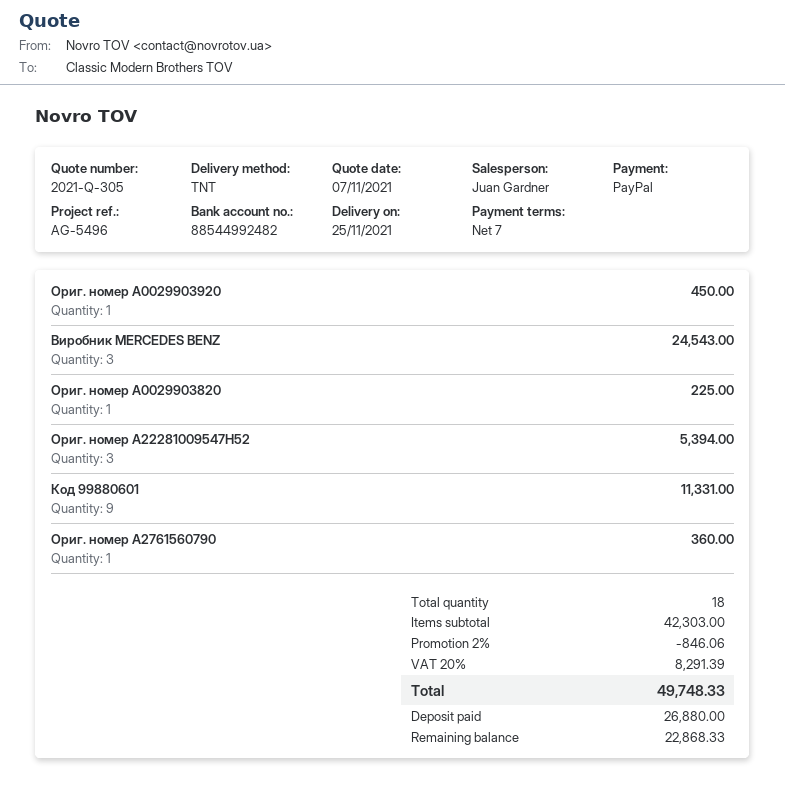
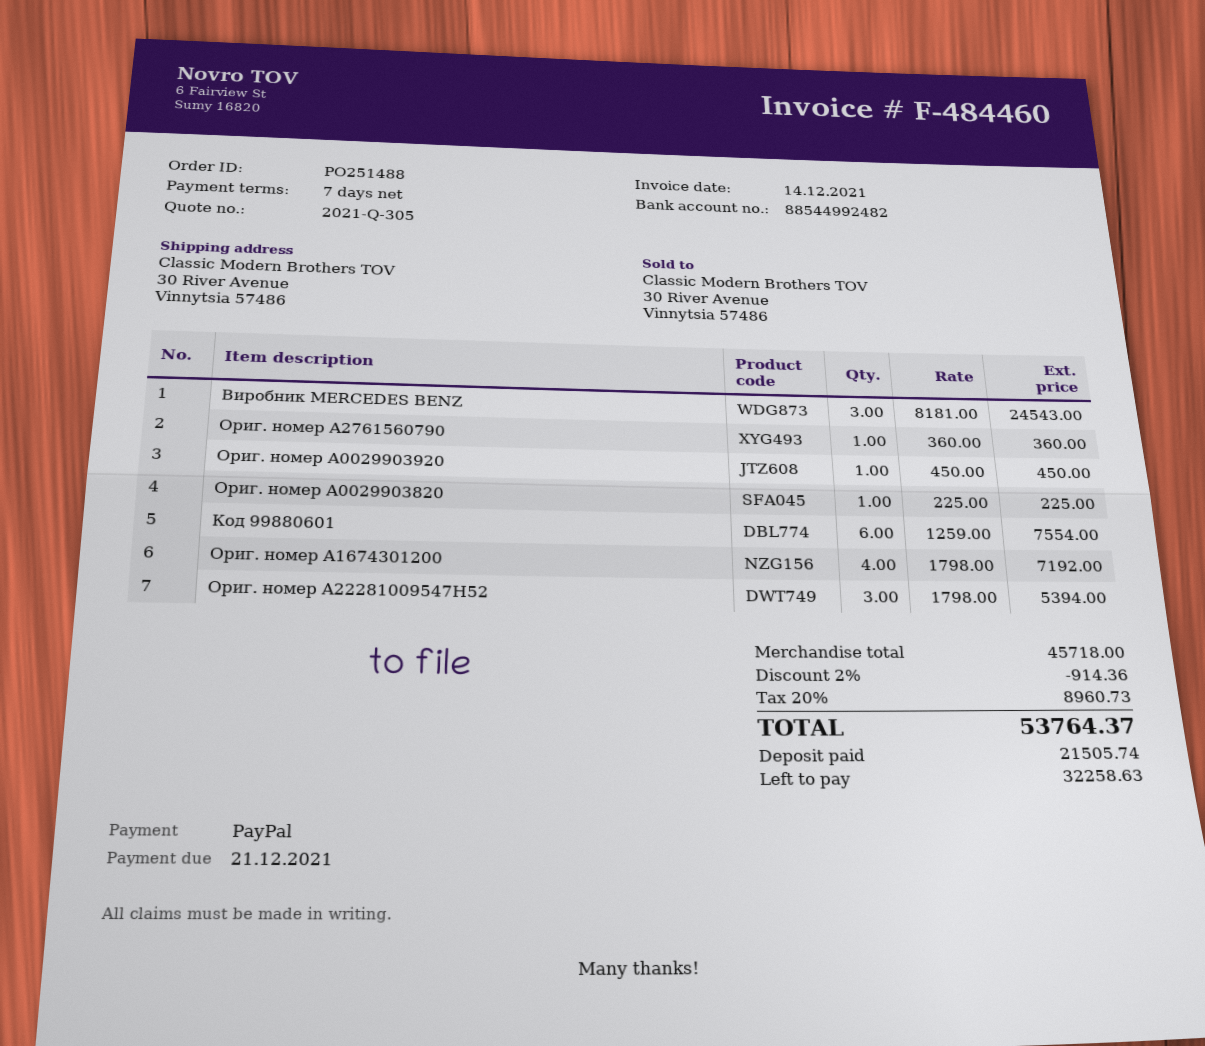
Код 99880601: 9 for 11331.00 -> 6 for 7554.00
Ориг. номер A1674301200: none -> 4 for 7192.00
subtotal: 42303.00 -> 45718.00
discount: 2% = 846.06 -> 2% = 914.36
tax: 20% = 8291.39 -> 20% = 8960.73
total: 49748.33 -> 53764.37
deposit: 26880.00 -> 21505.74
balance: 22868.33 -> 32258.63

